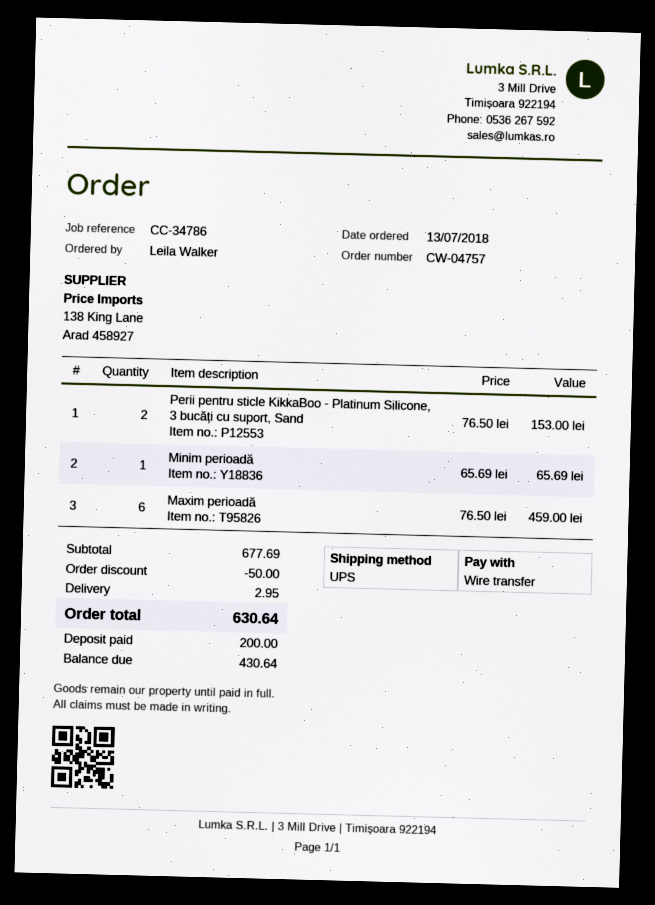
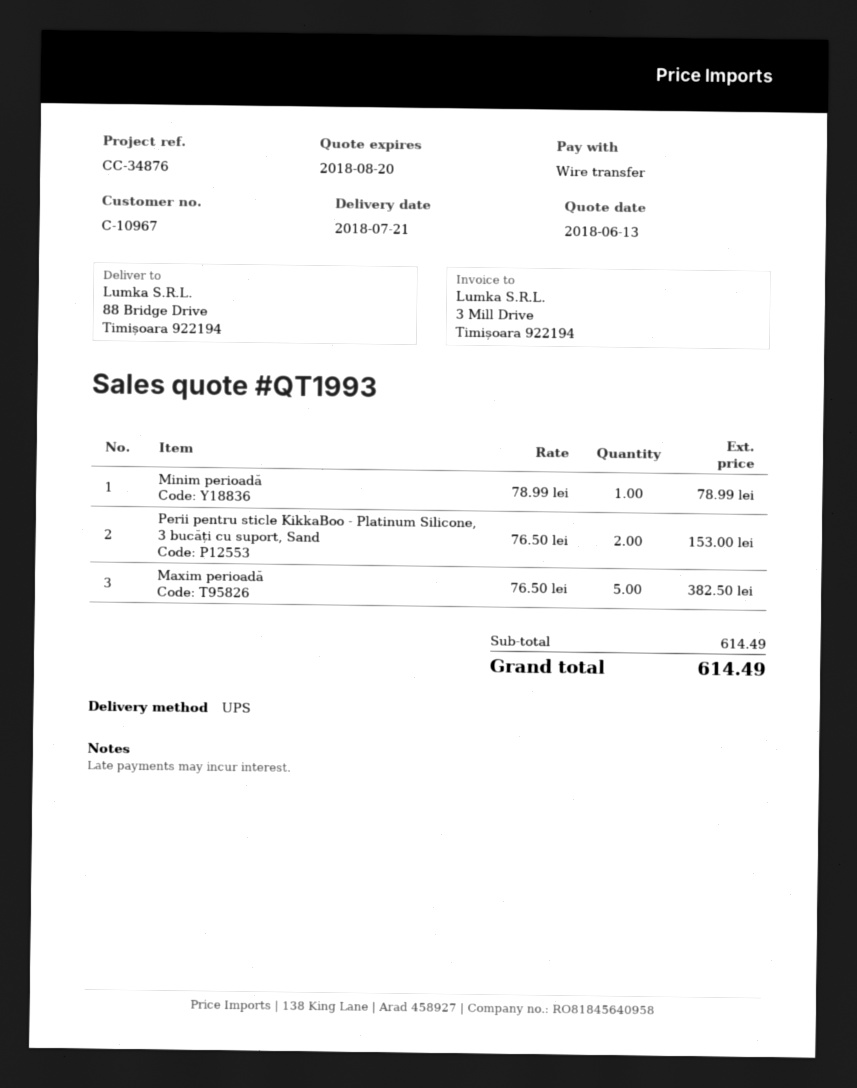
reference: CC-34786 -> CC-34876
Minim perioadă: 1 x 65.69 = 65.69 -> 1 x 78.99 = 78.99
Maxim perioadă: 6 x 76.50 = 459.00 -> 5 x 76.50 = 382.50
subtotal: 677.69 -> 614.49
discount: 50.00 -> none
shipping: 2.95 -> none
total: 630.64 -> 614.49

